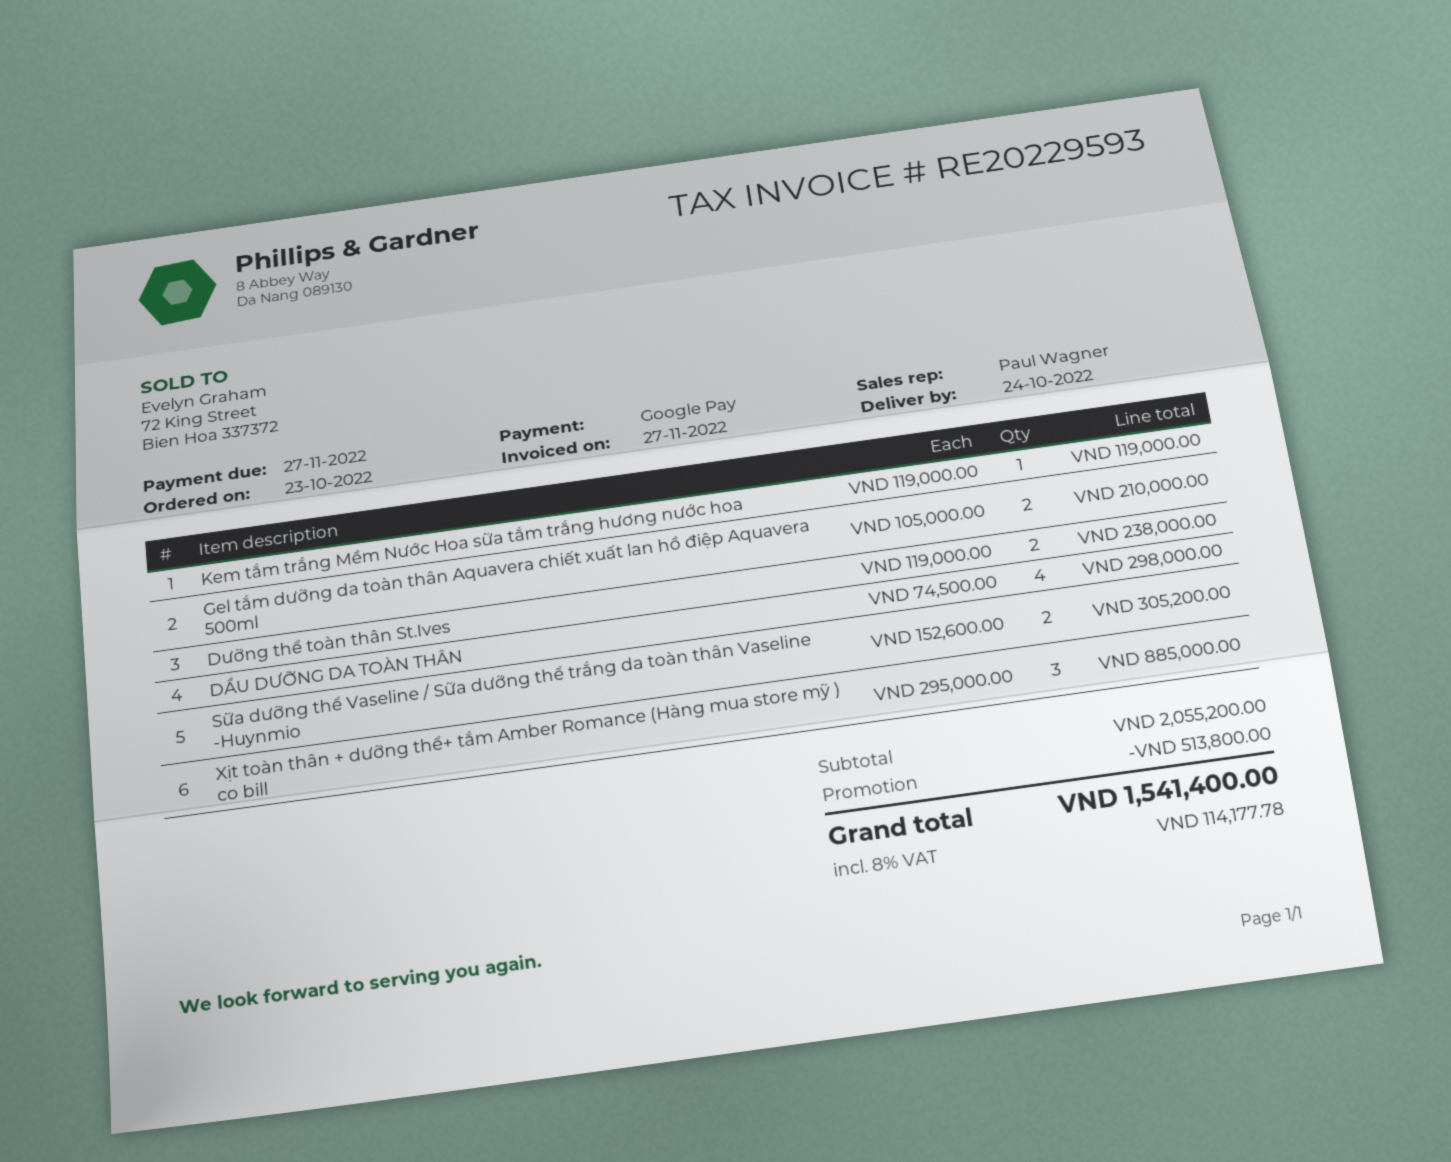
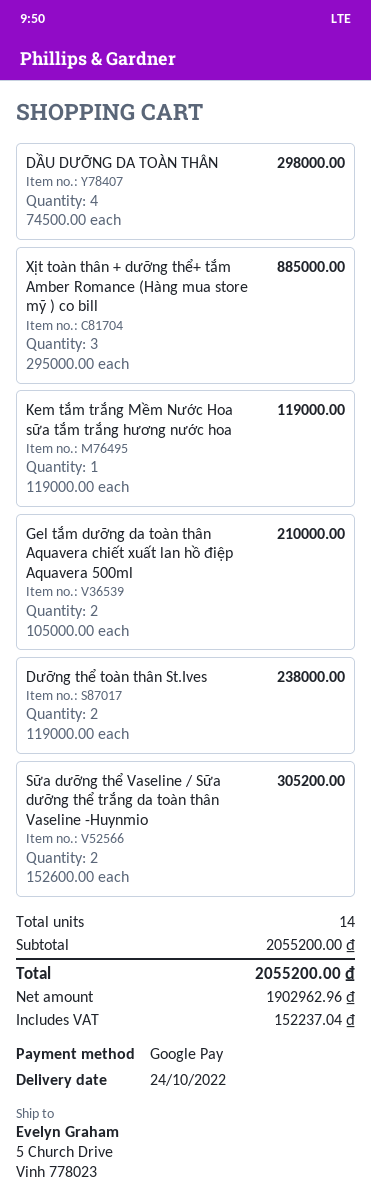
discount: 513800.00 -> none
tax: 114177.78 -> 152237.04
total: 1541400.00 -> 2055200.00

